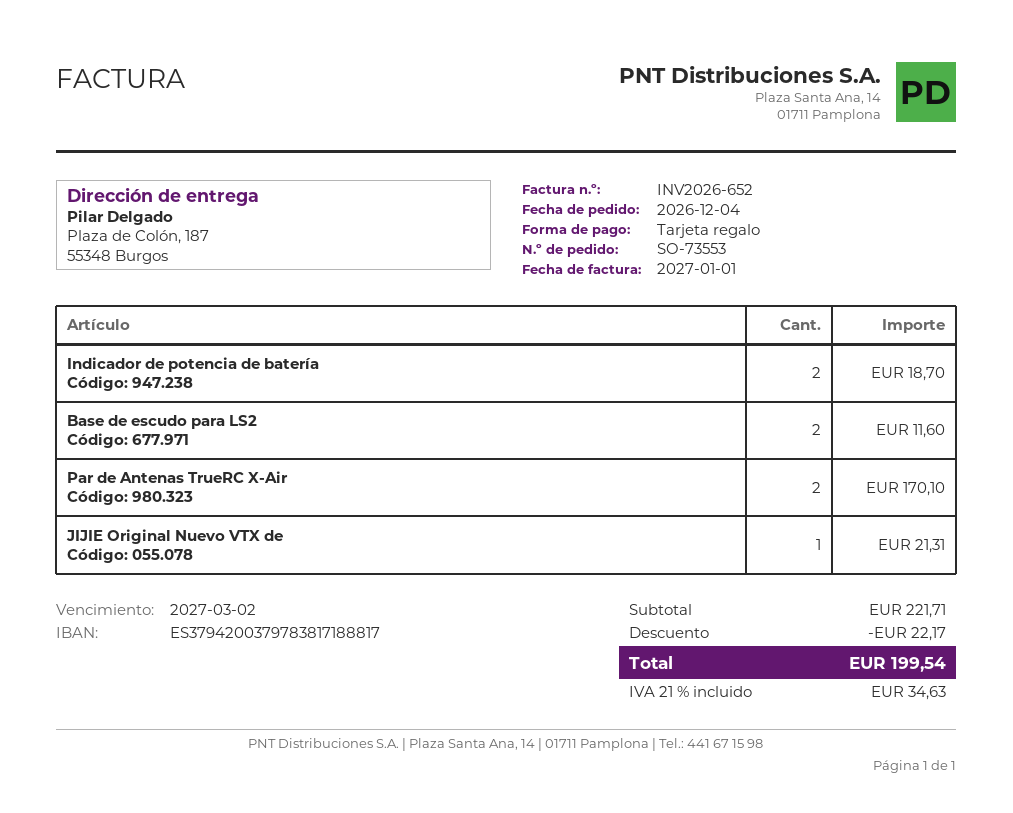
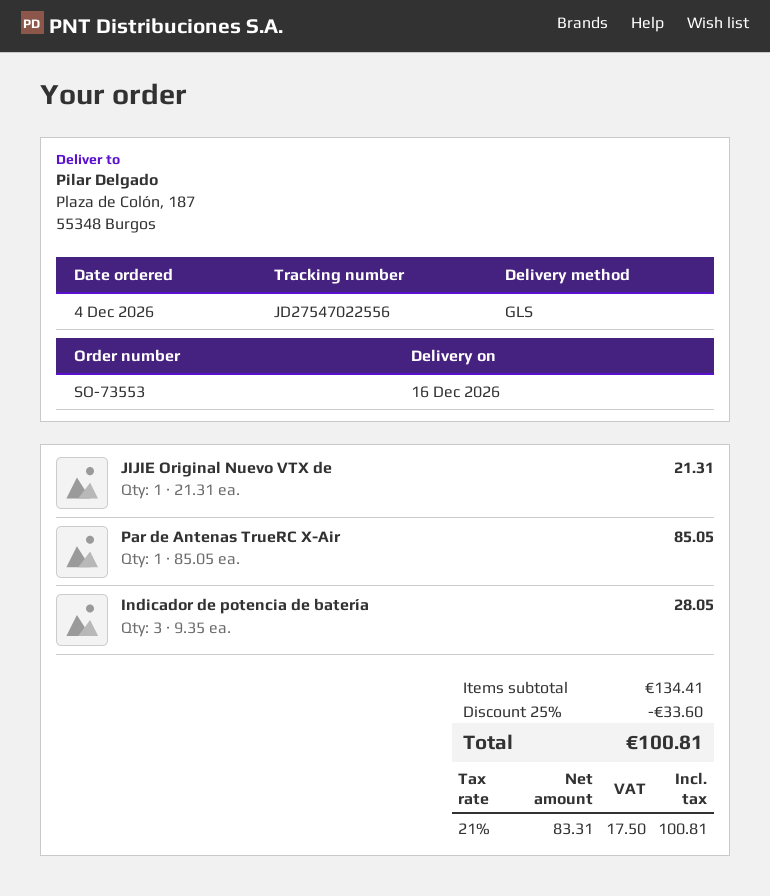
Indicador de potencia de batería: 2 for 18.70 -> 3 for 28.05
Base de escudo para LS2: 2 for 11.60 -> none
Par de Antenas TrueRC X-Air: 2 for 170.10 -> 1 for 85.05
subtotal: 221.71 -> 134.41
discount: 22.17 -> 33.60
tax: 21% = 34.63 -> 21% = 17.50
total: 199.54 -> 100.81

